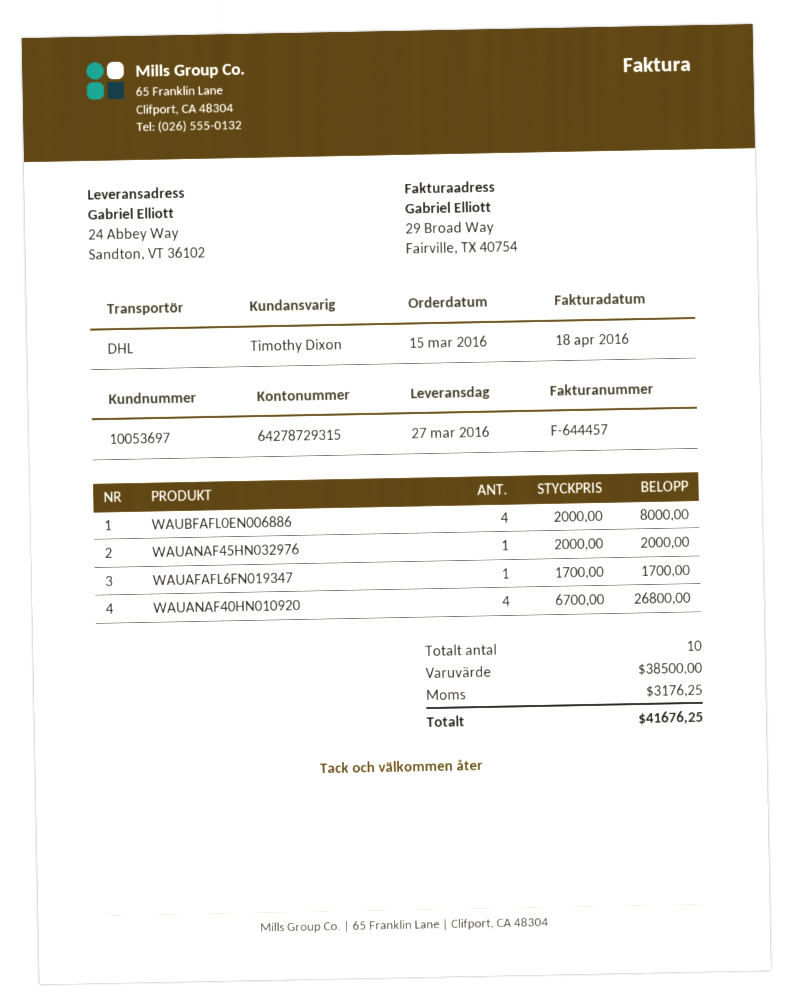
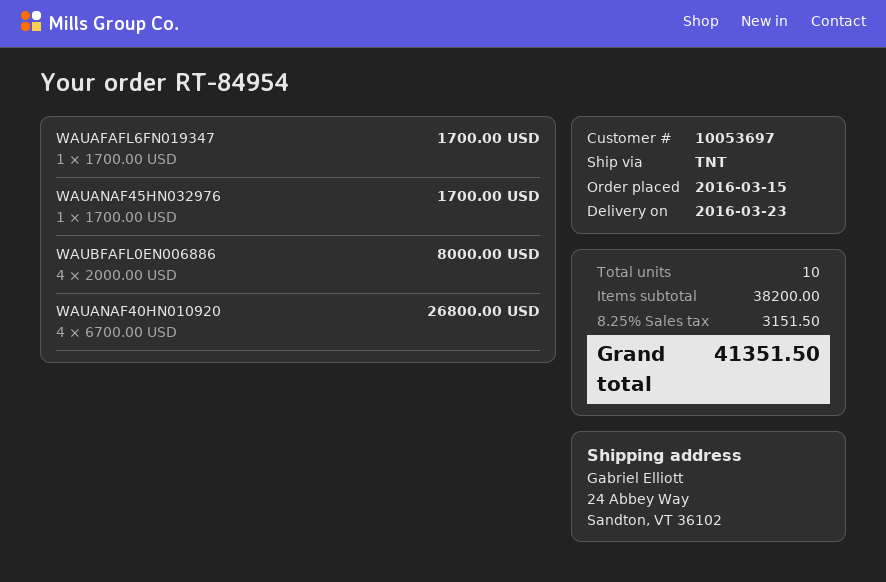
delivery date: 2016-03-27 -> 2016-03-23
shipping method: DHL -> TNT
WAUANAF45HN032976: 1 x 2000.00 = 2000.00 -> 1 x 1700.00 = 1700.00
subtotal: 38500.00 -> 38200.00
tax: 3176.25 -> 3151.50
total: 41676.25 -> 41351.50

